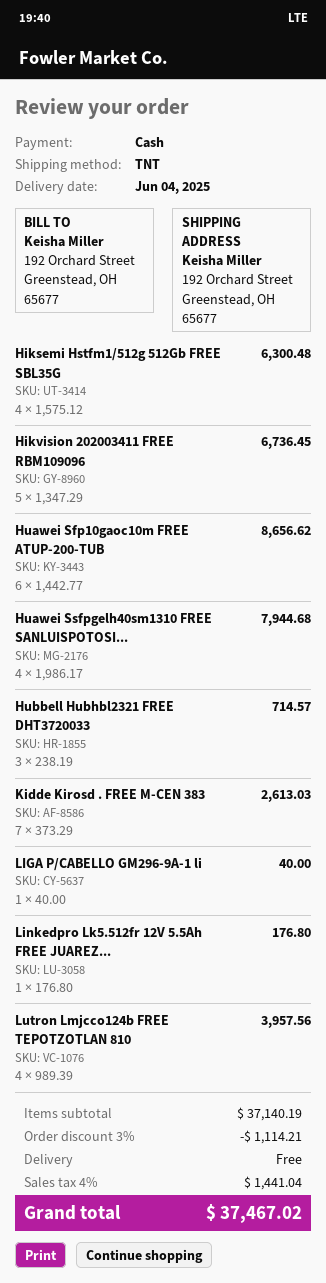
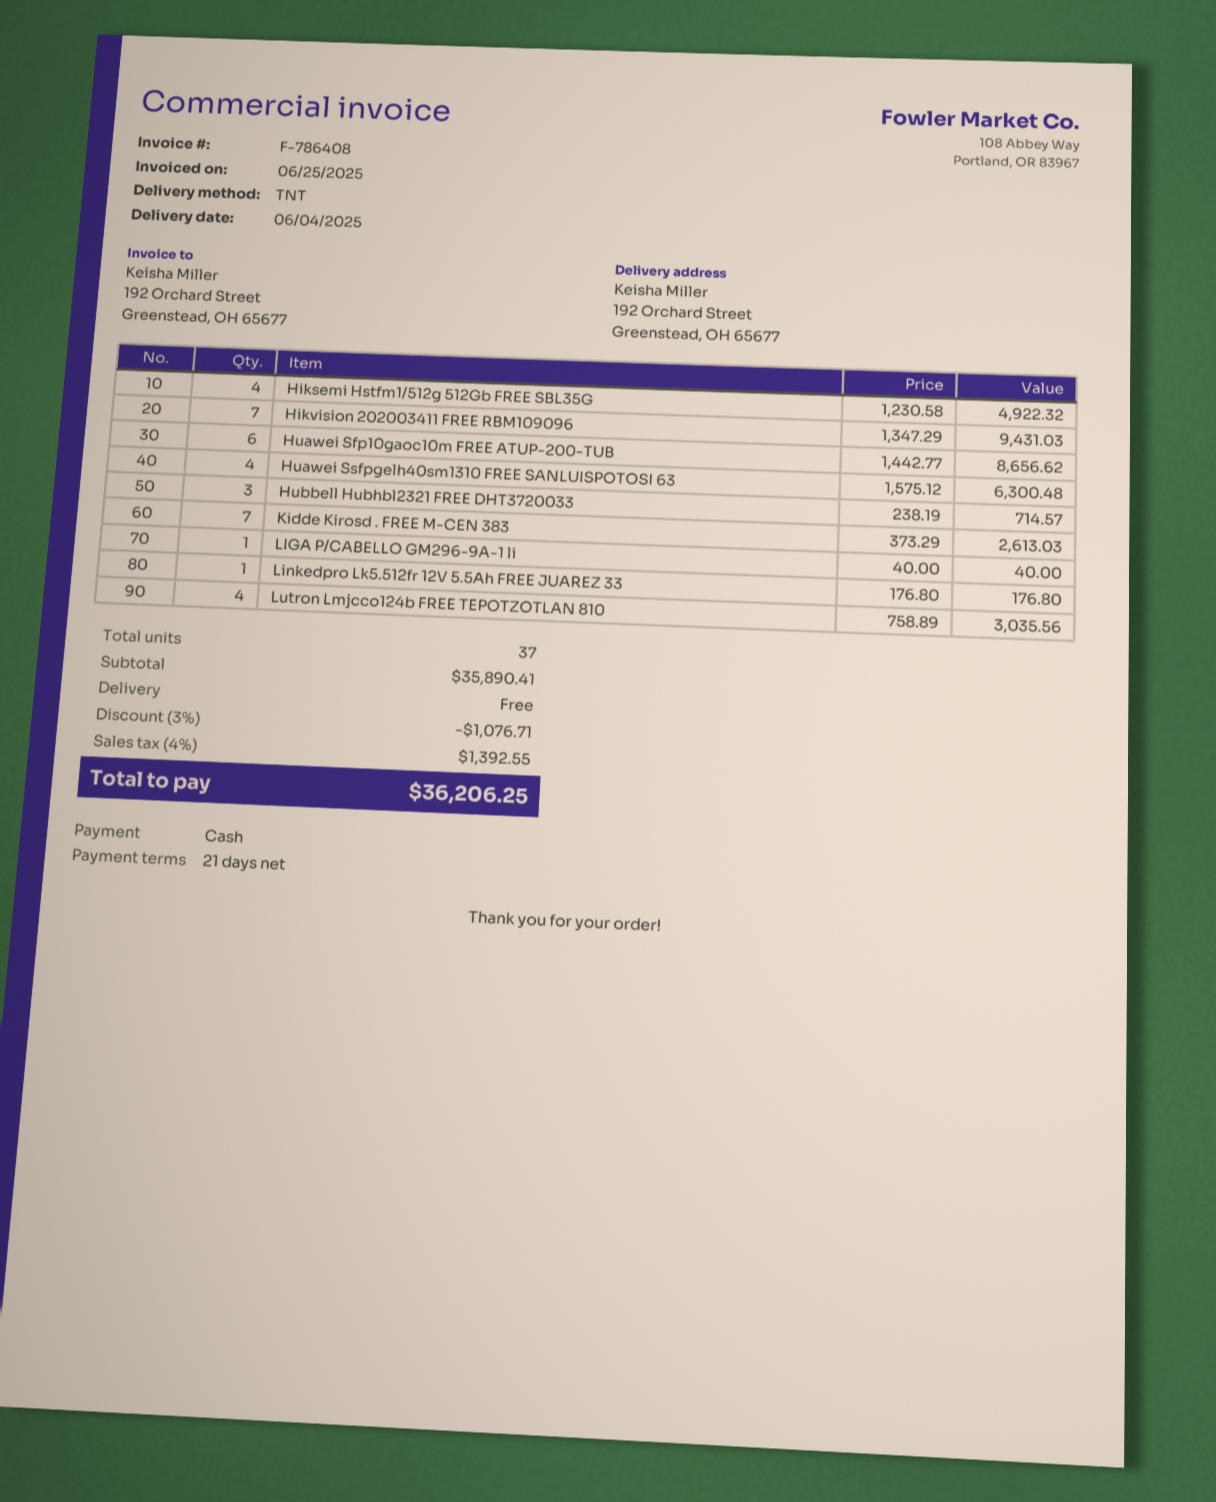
Hiksemi Hstfm1/512g 512Gb FREE SBL35G: 4 x 1575.12 = 6300.48 -> 4 x 1230.58 = 4922.32
Hikvision 202003411 FREE RBM109096: 5 x 1347.29 = 6736.45 -> 7 x 1347.29 = 9431.03
Huawei Ssfpgelh40sm1310 FREE SANLUISPOTOSI...: 4 x 1986.17 = 7944.68 -> 4 x 1575.12 = 6300.48
Lutron Lmjcco124b FREE TEPOTZOTLAN 810: 4 x 989.39 = 3957.56 -> 4 x 758.89 = 3035.56
subtotal: 37140.19 -> 35890.41
discount: 3% = 1114.21 -> 3% = 1076.71
tax: 4% = 1441.04 -> 4% = 1392.55
total: 37467.02 -> 36206.25

